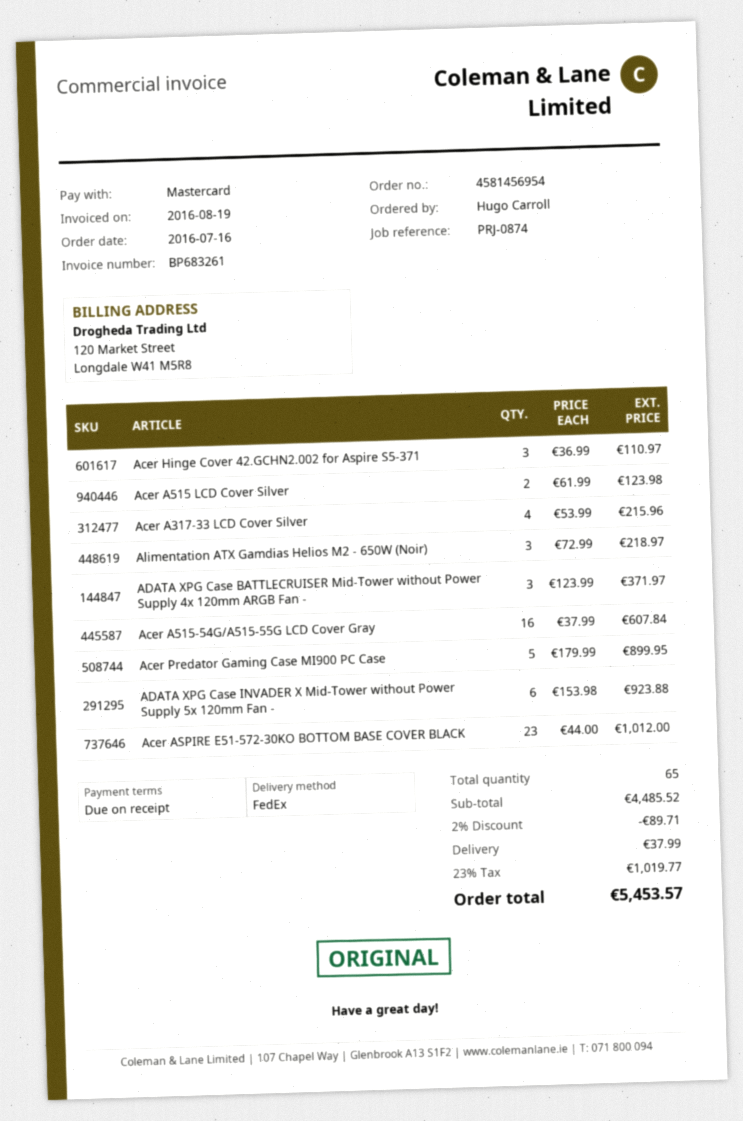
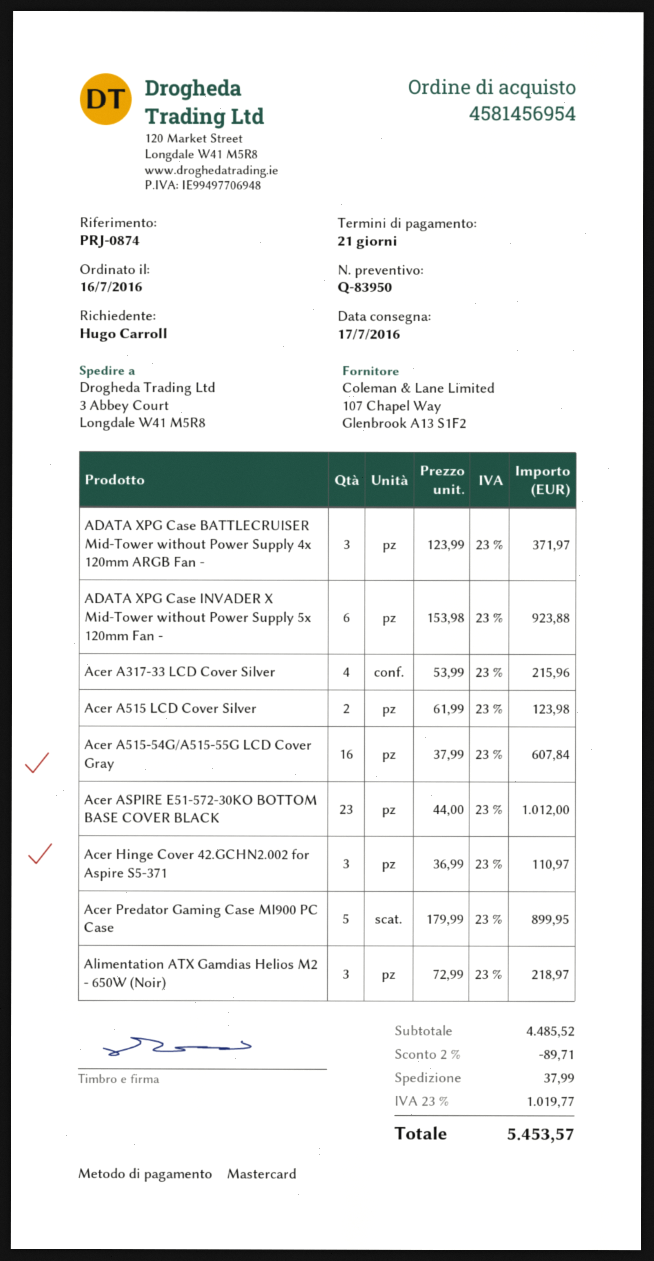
payment terms: on receipt -> 21 days

